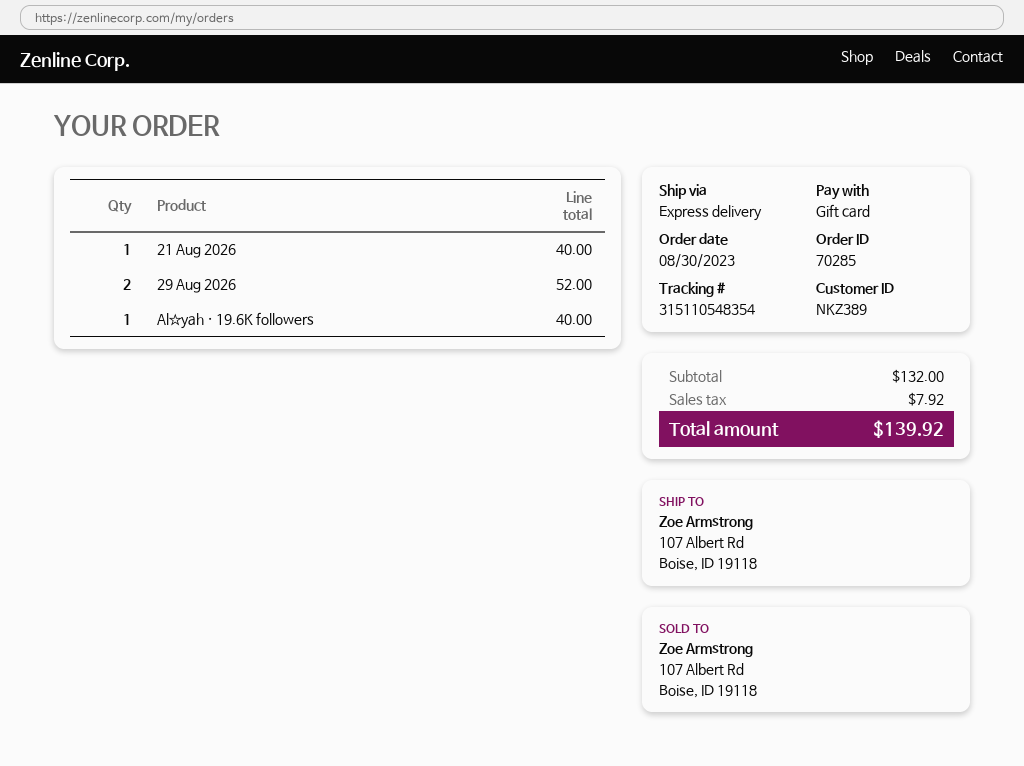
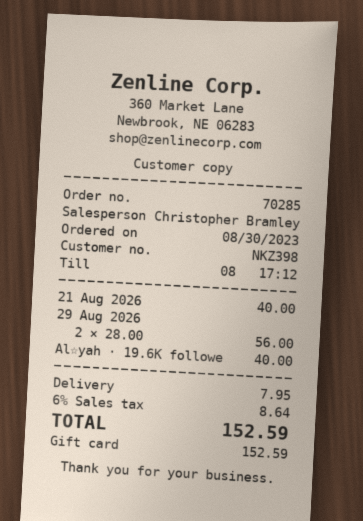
customer number: NKZ389 -> NKZ398
29 Aug 2026: 2 for 52.00 -> 2 for 56.00
shipping: none -> 7.95
tax: 7.92 -> 8.64
total: 139.92 -> 152.59

